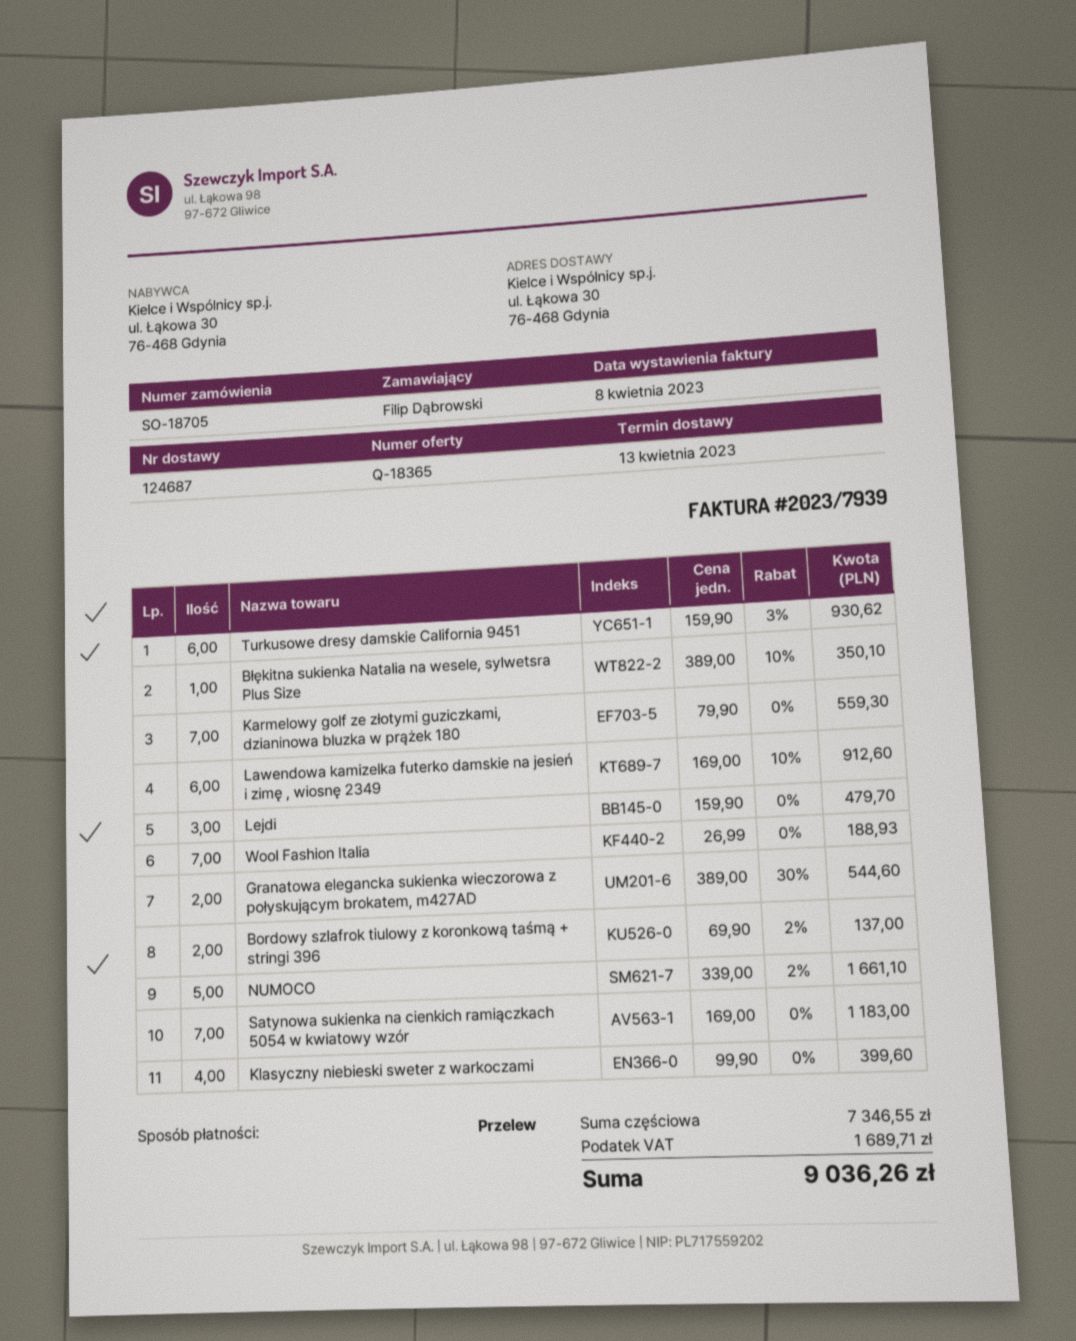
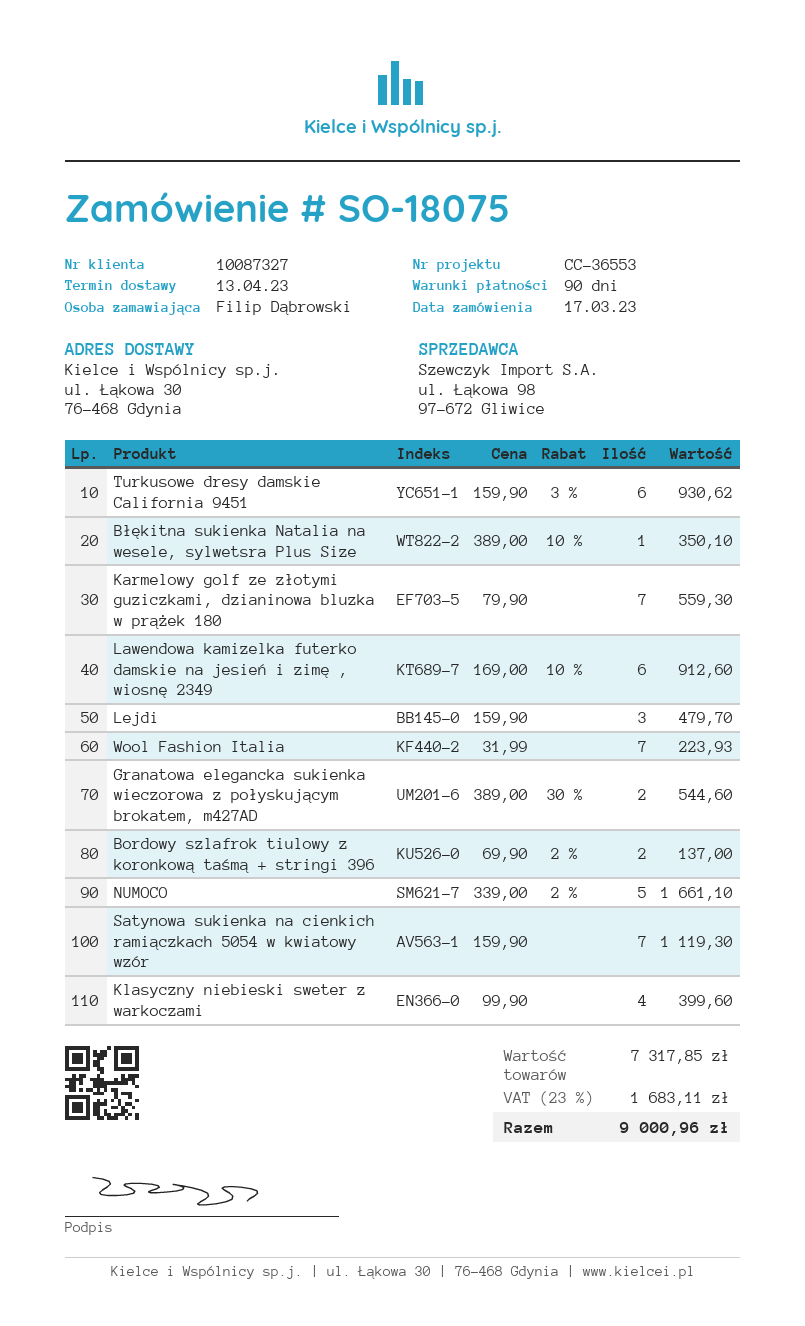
order number: SO-18705 -> SO-18075
Wool Fashion Italia: 7 x 26.99 = 188.93 -> 7 x 31.99 = 223.93
Satynowa sukienka na cienkich ramiączkach 5054 w kwiatowy wzór: 7 x 169.00 = 1183.00 -> 7 x 159.90 = 1119.30
subtotal: 7346.55 -> 7317.85
tax: 1689.71 -> 1683.11
total: 9036.26 -> 9000.96

